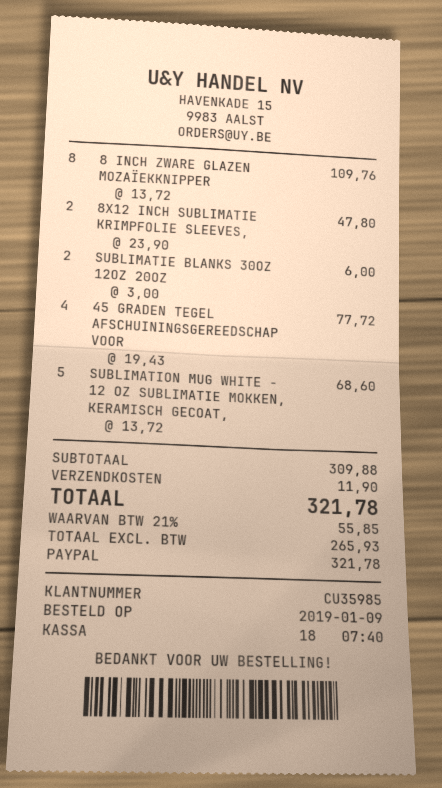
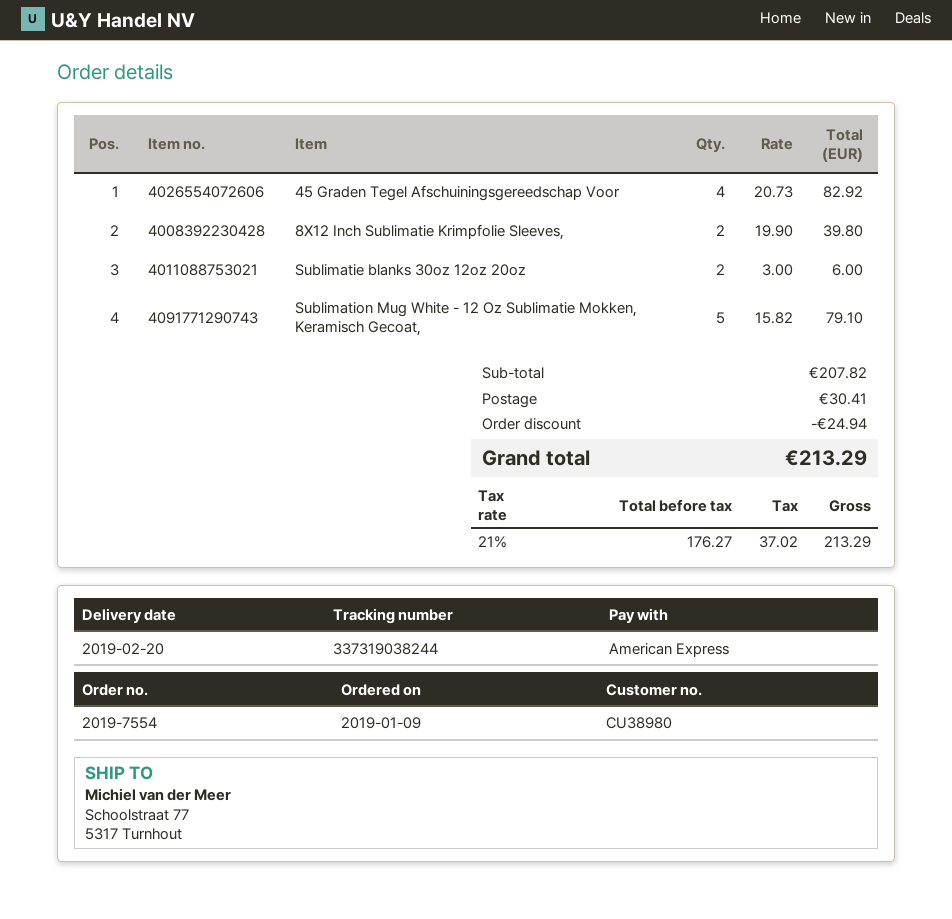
customer number: CU35985 -> CU38980
payment method: PayPal -> American Express
8 INCH ZWARE GLAZEN MOZAÏEKKNIPPER: 8 x 13.72 = 109.76 -> none
8X12 INCH SUBLIMATIE KRIMPFOLIE SLEEVES,: 2 x 23.90 = 47.80 -> 2 x 19.90 = 39.80
45 GRADEN TEGEL AFSCHUININGSGEREEDSCHAP VOOR: 4 x 19.43 = 77.72 -> 4 x 20.73 = 82.92
SUBLIMATION MUG WHITE - 12 OZ SUBLIMATIE MOKKEN, KERAMISCH GECOAT,: 5 x 13.72 = 68.60 -> 5 x 15.82 = 79.10
subtotal: 309.88 -> 207.82
discount: none -> 24.94
shipping: 11.90 -> 30.41
net: 265.93 -> 176.27
tax: 21% = 55.85 -> 21% = 37.02
total: 321.78 -> 213.29

